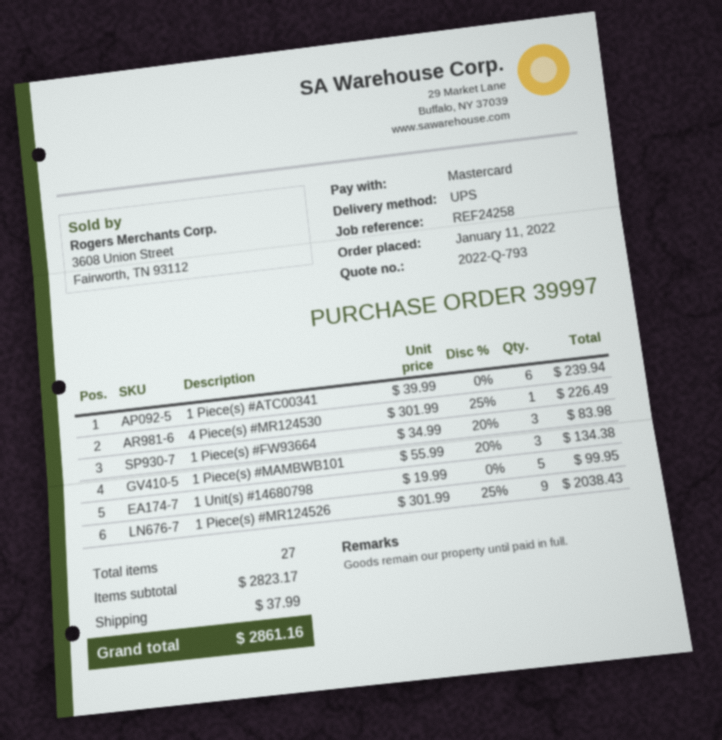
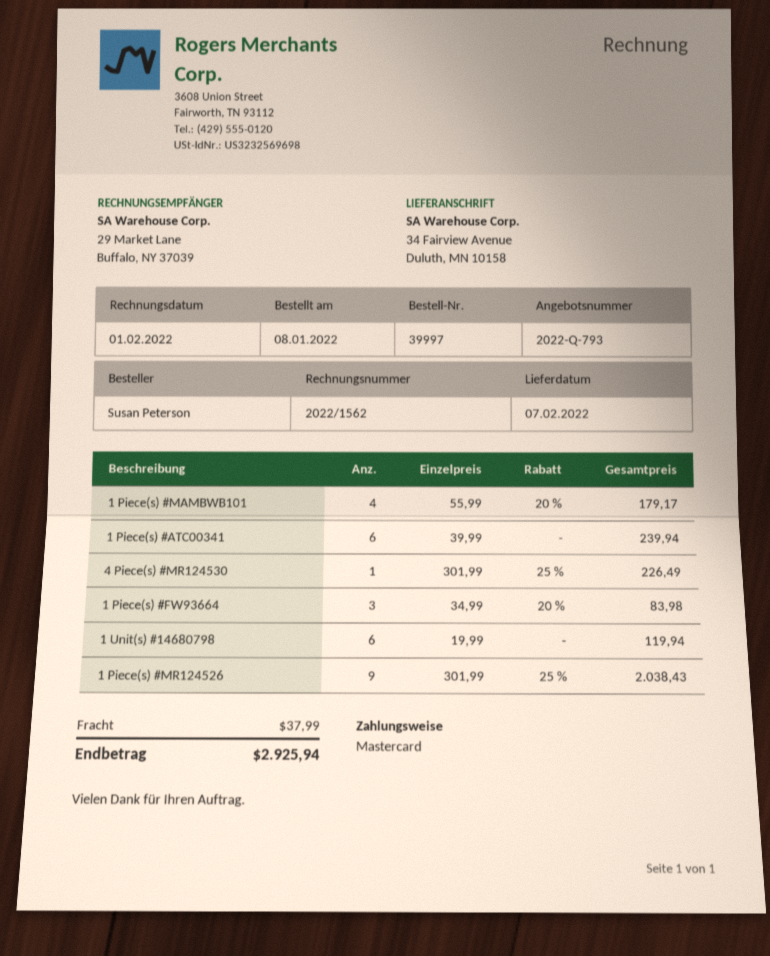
order date: 2022-01-11 -> 2022-01-08
1 Piece(s) #MAMBWB101: 3 x 55.99 - 20% = 134.38 -> 4 x 55.99 - 20% = 179.17
1 Unit(s) #14680798: 5 x 19.99 = 99.95 -> 6 x 19.99 = 119.94
total: 2861.16 -> 2925.94

